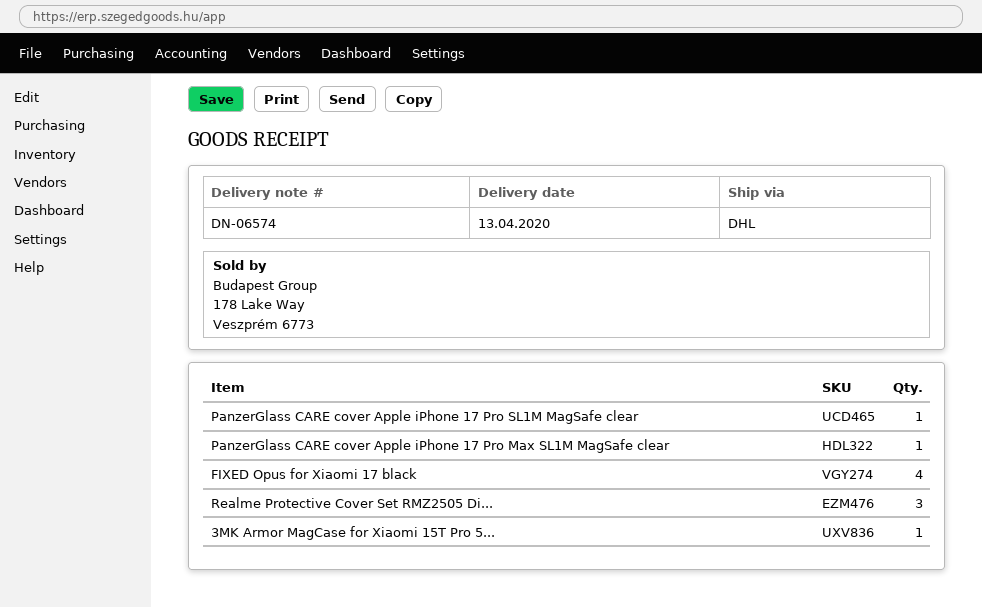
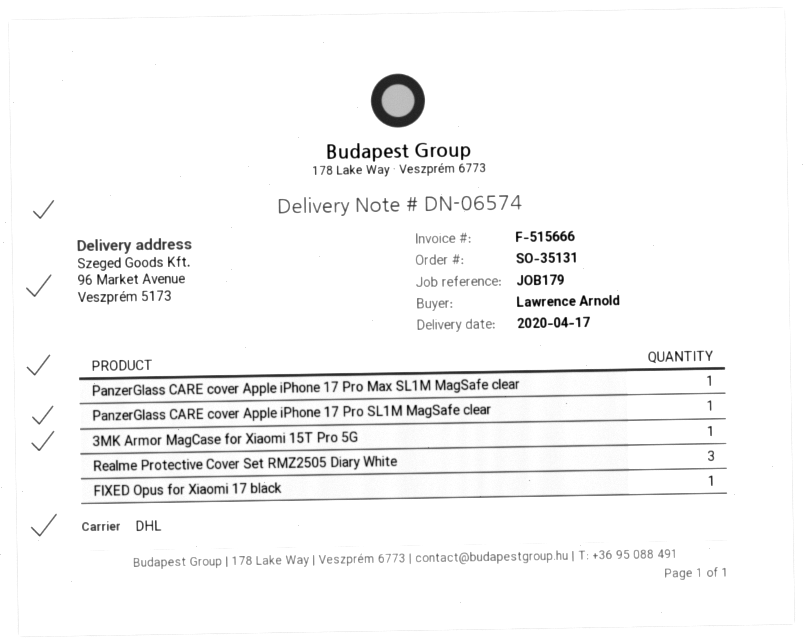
delivery date: 2020-04-13 -> 2020-04-17
FIXED Opus for Xiaomi 17 black: 4 -> 1

